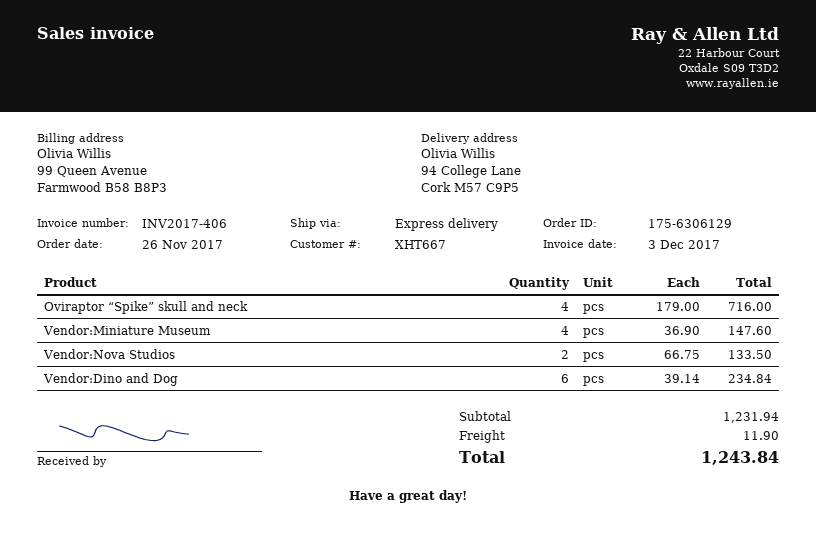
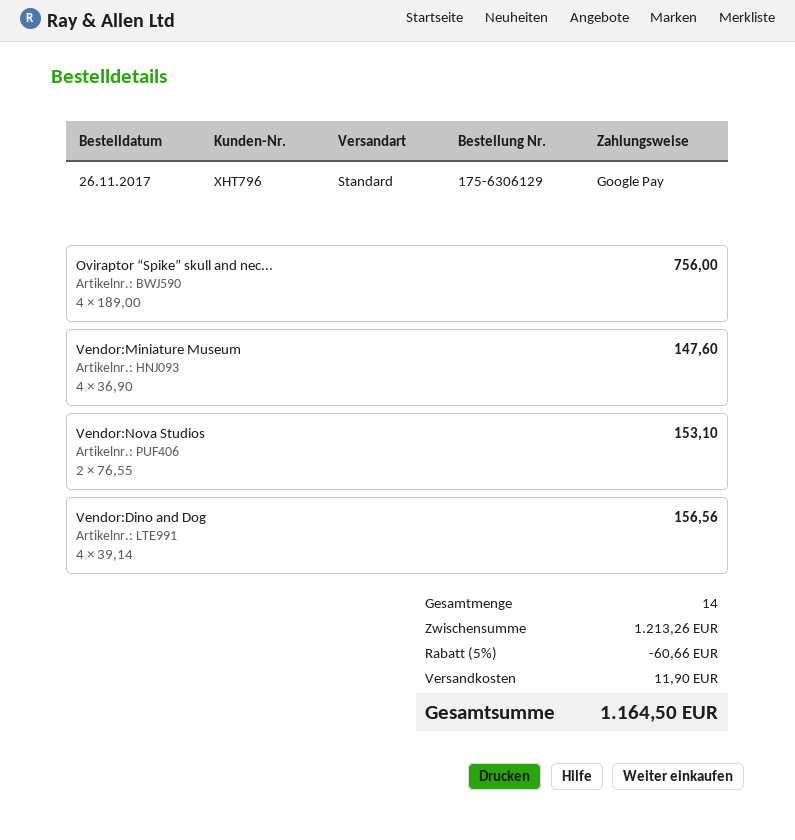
customer number: XHT667 -> XHT796
shipping method: express -> standard
Oviraptor “Spike” skull and neck: 4 x 179.00 = 716.00 -> 4 x 189.00 = 756.00
Vendor:Nova Studios: 2 x 66.75 = 133.50 -> 2 x 76.55 = 153.10
Vendor:Dino and Dog: 6 x 39.14 = 234.84 -> 4 x 39.14 = 156.56
subtotal: 1231.94 -> 1213.26
discount: none -> 5% = 60.66
total: 1243.84 -> 1164.50

